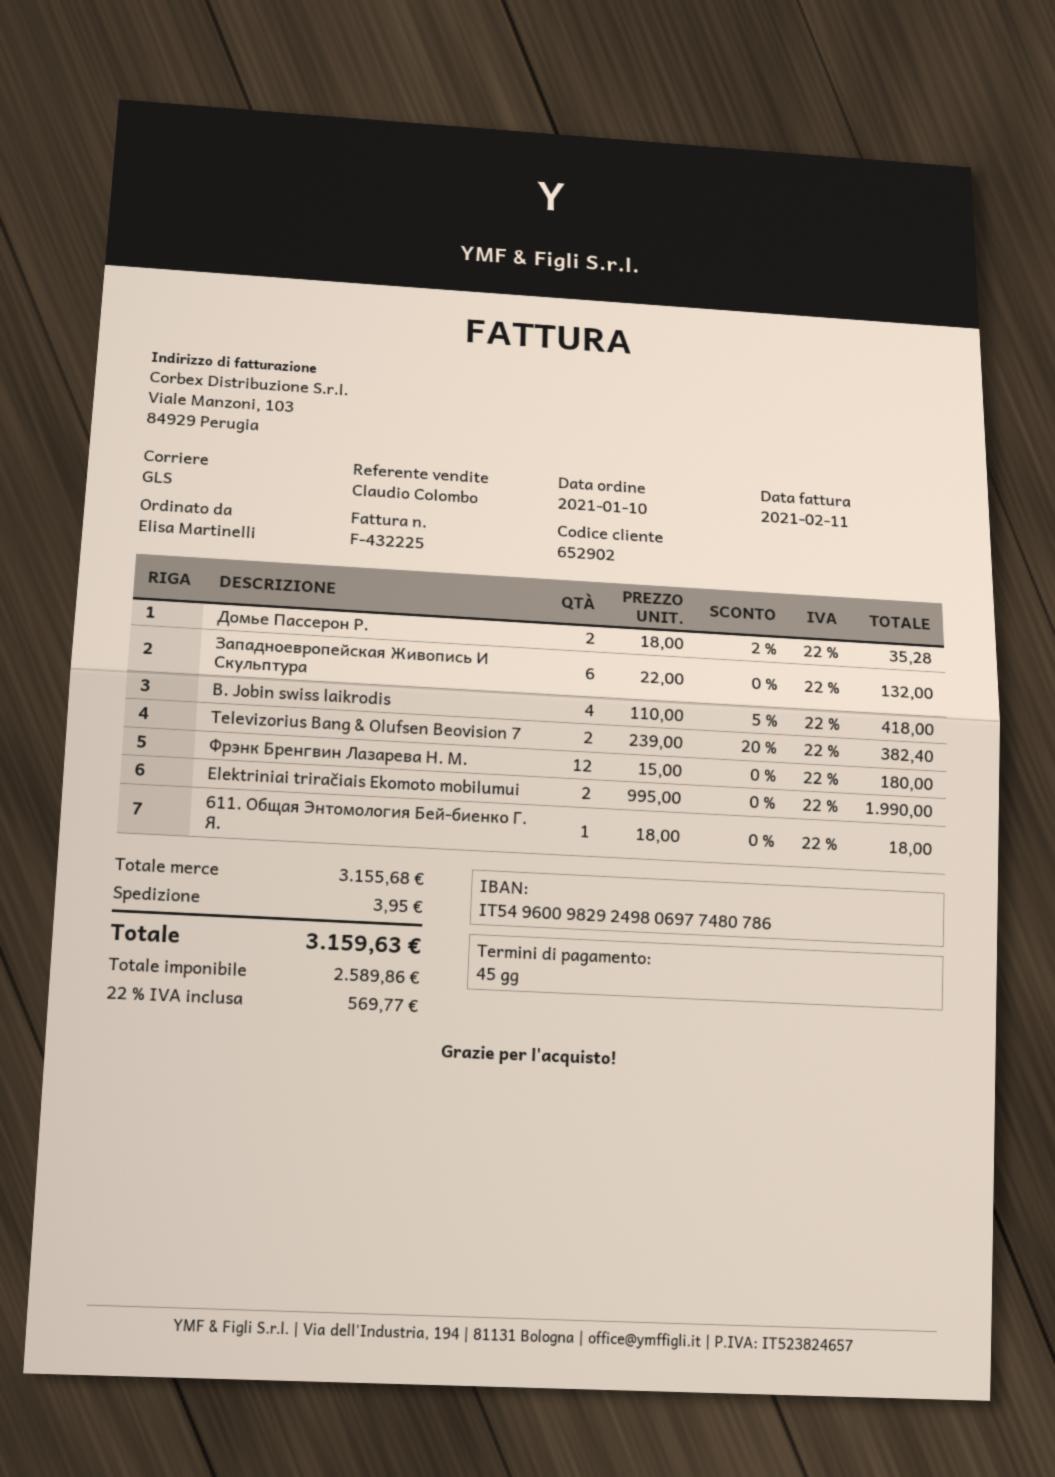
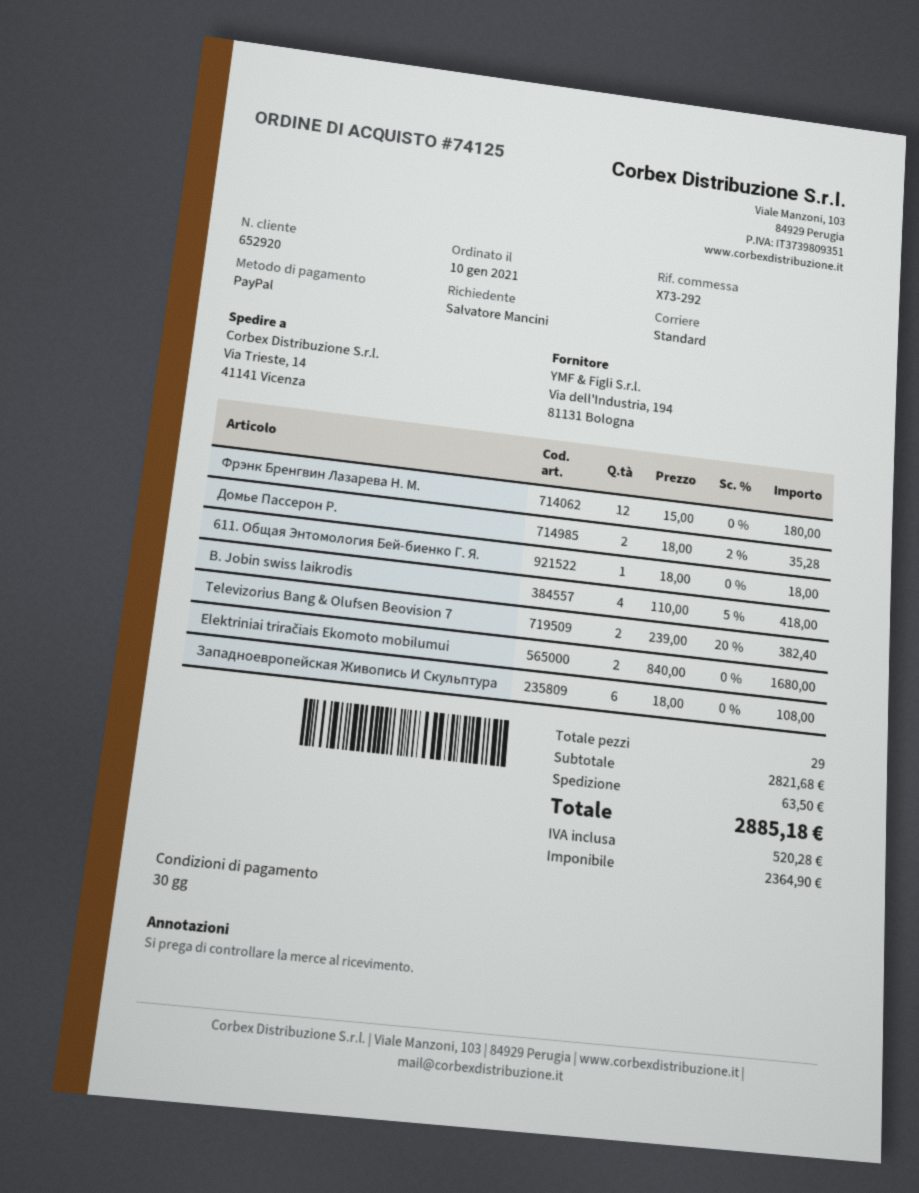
payment terms: 45 days -> 30 days
customer number: 652902 -> 652920
ordered by: Elisa Martinelli -> Salvatore Mancini
shipping method: GLS -> standard
Западноевропейская Живопись И Скульптура: 6 x 22.00 = 132.00 -> 6 x 18.00 = 108.00
Elektriniai triračiais Ekomoto mobilumui: 2 x 995.00 = 1990.00 -> 2 x 840.00 = 1680.00
subtotal: 3155.68 -> 2821.68
shipping: 3.95 -> 63.50
net: 2589.86 -> 2364.90
tax: 569.77 -> 520.28
total: 3159.63 -> 2885.18

